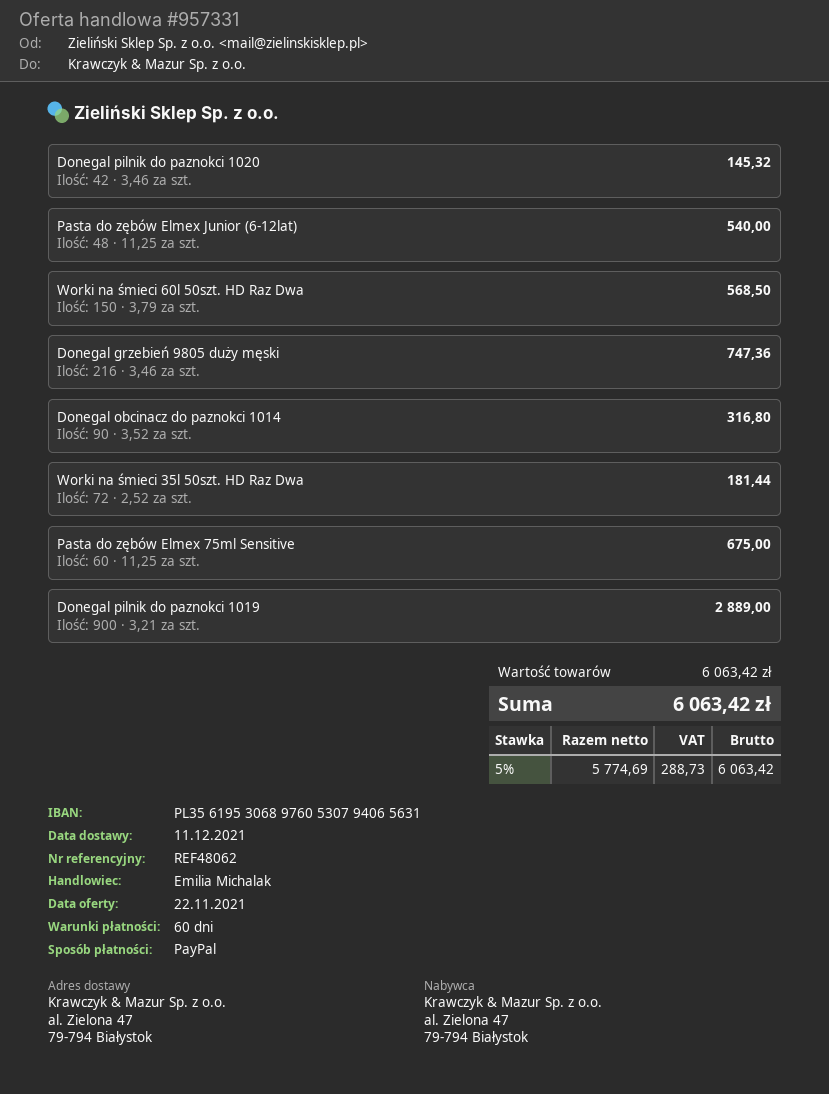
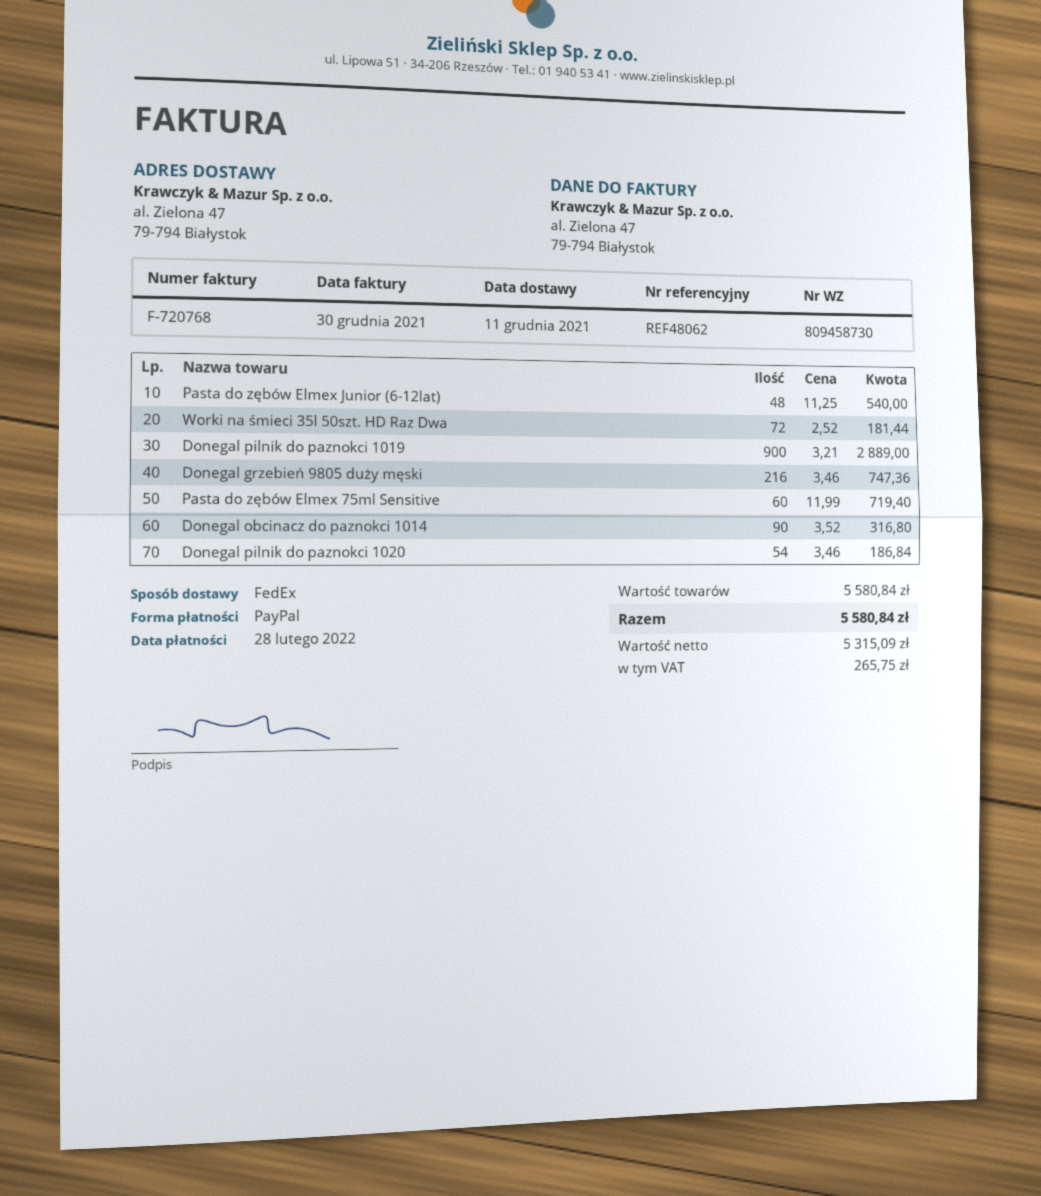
Donegal pilnik do paznokci 1020: 42 x 3.46 = 145.32 -> 54 x 3.46 = 186.84
Worki na śmieci 60l 50szt. HD Raz Dwa: 150 x 3.79 = 568.50 -> none
Pasta do zębów Elmex 75ml Sensitive: 60 x 11.25 = 675.00 -> 60 x 11.99 = 719.40
subtotal: 6063.42 -> 5580.84
net: 5774.69 -> 5315.09
tax: 288.73 -> 265.75
total: 6063.42 -> 5580.84

